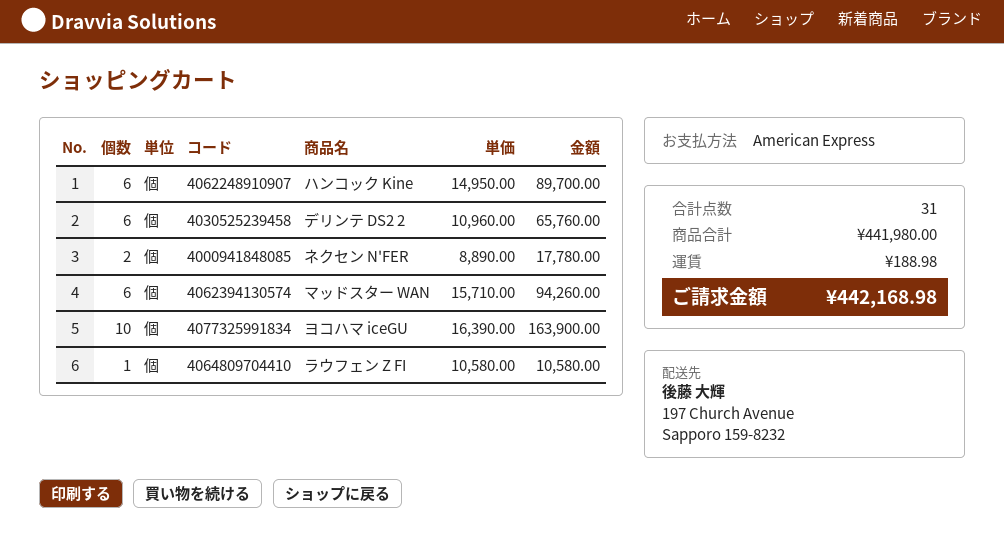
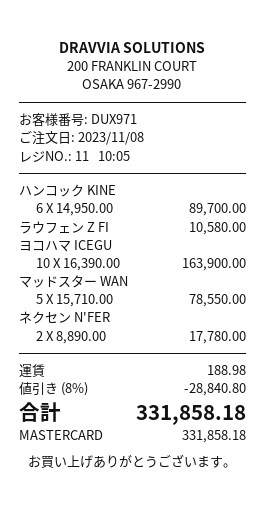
payment method: American Express -> Mastercard
デリンテ DS2 2: 6 x 10960.00 = 65760.00 -> none
マッドスター WAN: 6 x 15710.00 = 94260.00 -> 5 x 15710.00 = 78550.00
discount: none -> 8% = 28840.80
total: 442168.98 -> 331858.18

